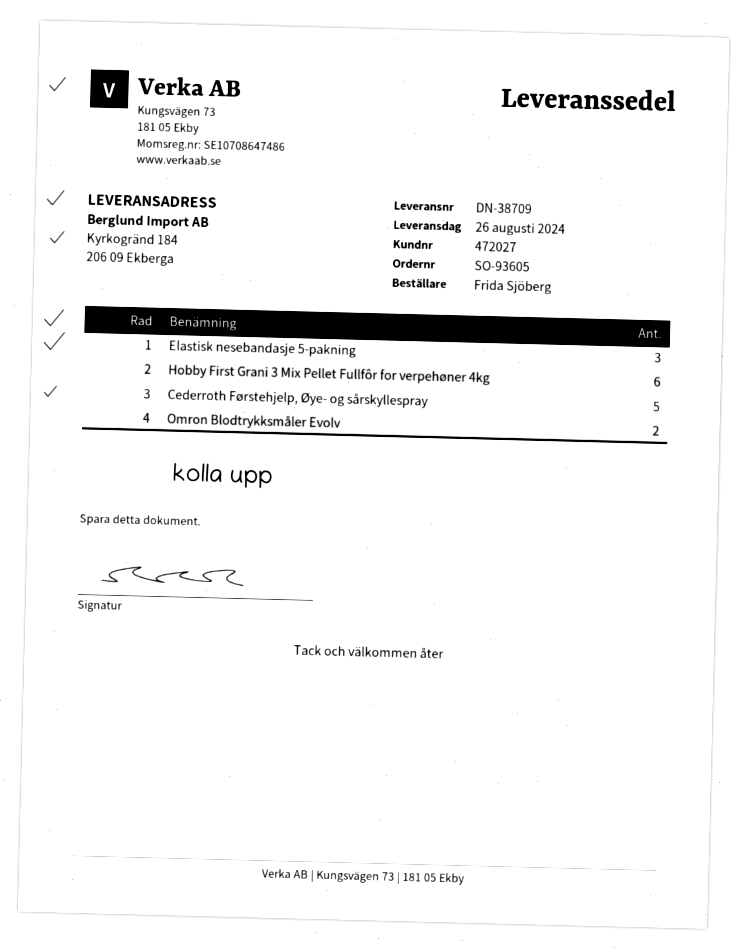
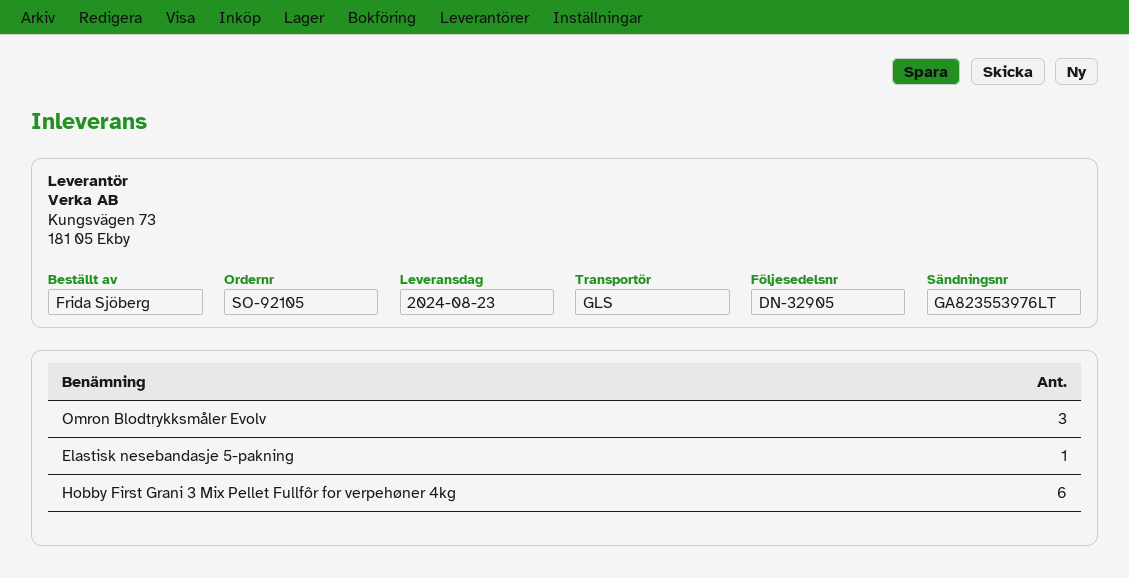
order number: SO-93605 -> SO-92105
delivery note number: DN-38709 -> DN-32905
delivery date: 2024-08-26 -> 2024-08-23
Elastisk nesebandasje 5-pakning: 3 -> 1
Cederroth Førstehjelp, Øye- og sårskyllespray: 5 -> none
Omron Blodtrykksmåler Evolv: 2 -> 3

